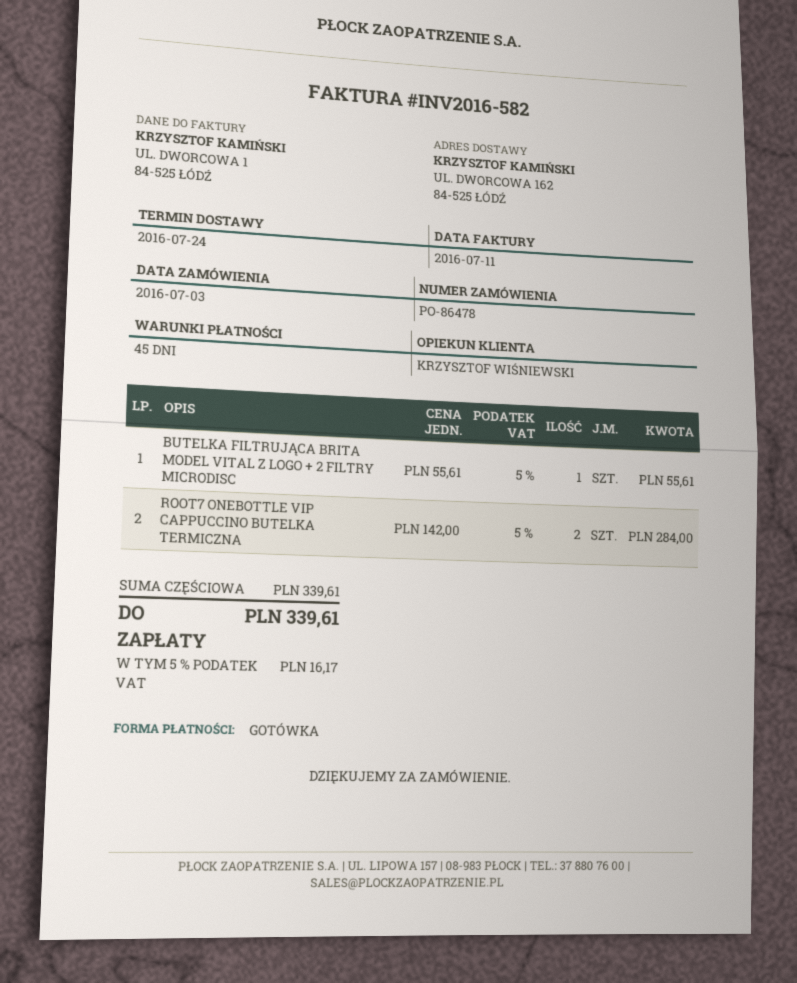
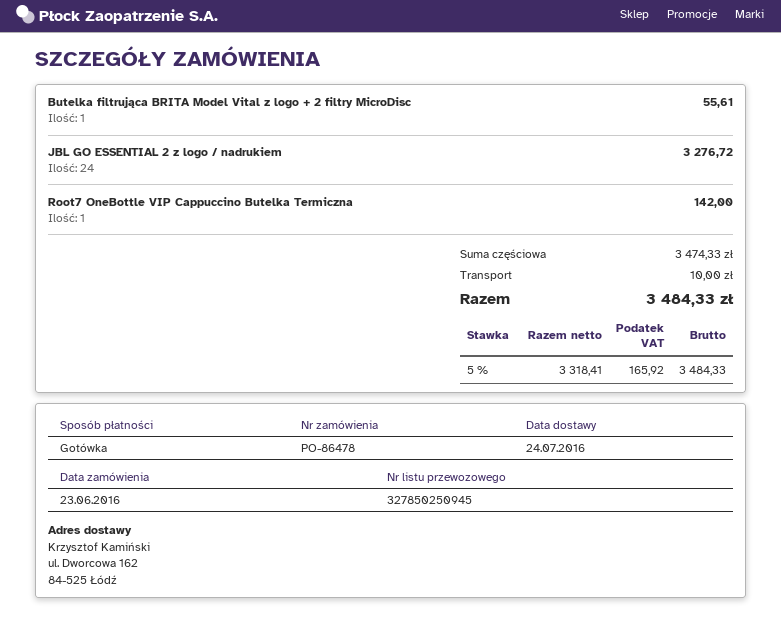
order date: 2016-07-03 -> 2016-06-23
ROOT7 ONEBOTTLE VIP CAPPUCCINO BUTELKA TERMICZNA: 2 for 284.00 -> 1 for 142.00
JBL GO ESSENTIAL 2 z logo / nadrukiem: none -> 24 for 3276.72
subtotal: 339.61 -> 3474.33
shipping: none -> 10.00
tax: 5% = 16.17 -> 5% = 165.92
total: 339.61 -> 3484.33

